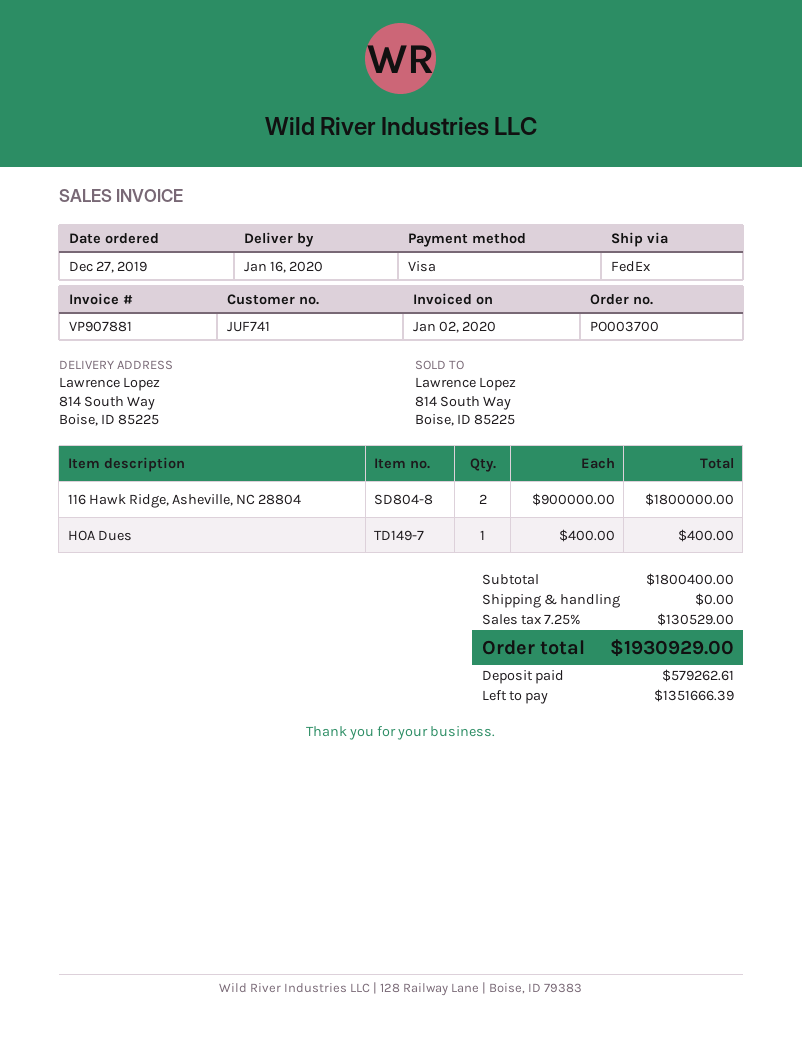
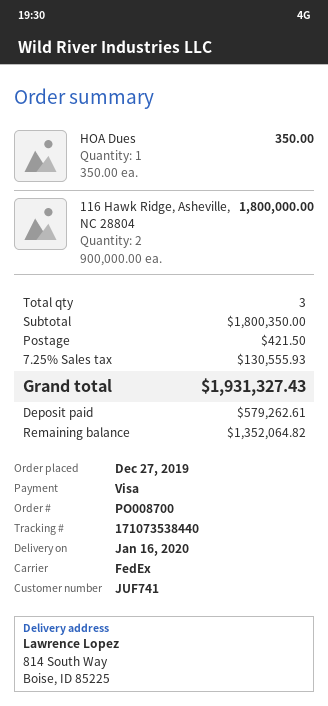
order number: PO003700 -> PO008700
HOA Dues: 1 x 400.00 = 400.00 -> 1 x 350.00 = 350.00
subtotal: 1800400.00 -> 1800350.00
shipping: 0.00 -> 421.50
tax: 7.25% = 130529.00 -> 7.25% = 130555.93
total: 1930929.00 -> 1931327.43
balance: 1351666.39 -> 1352064.82

